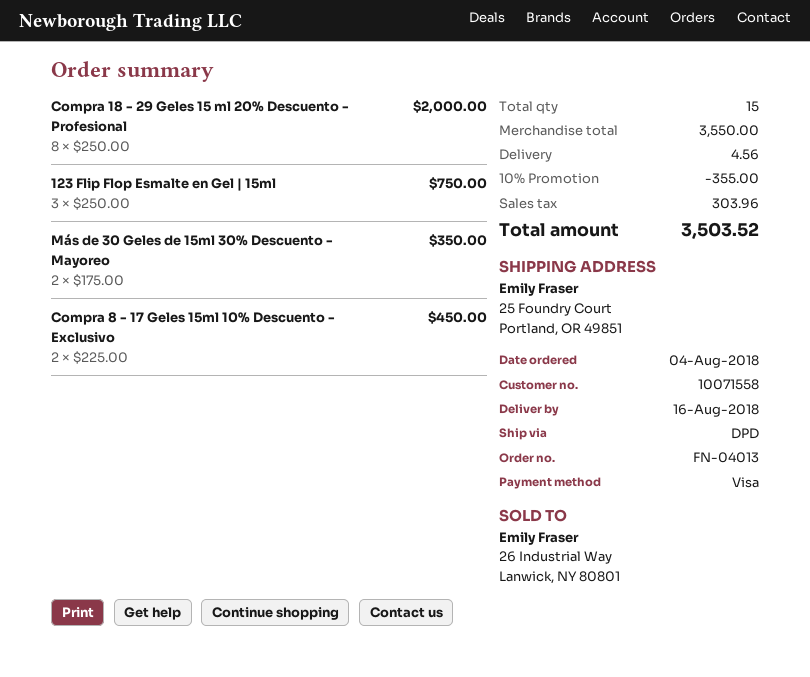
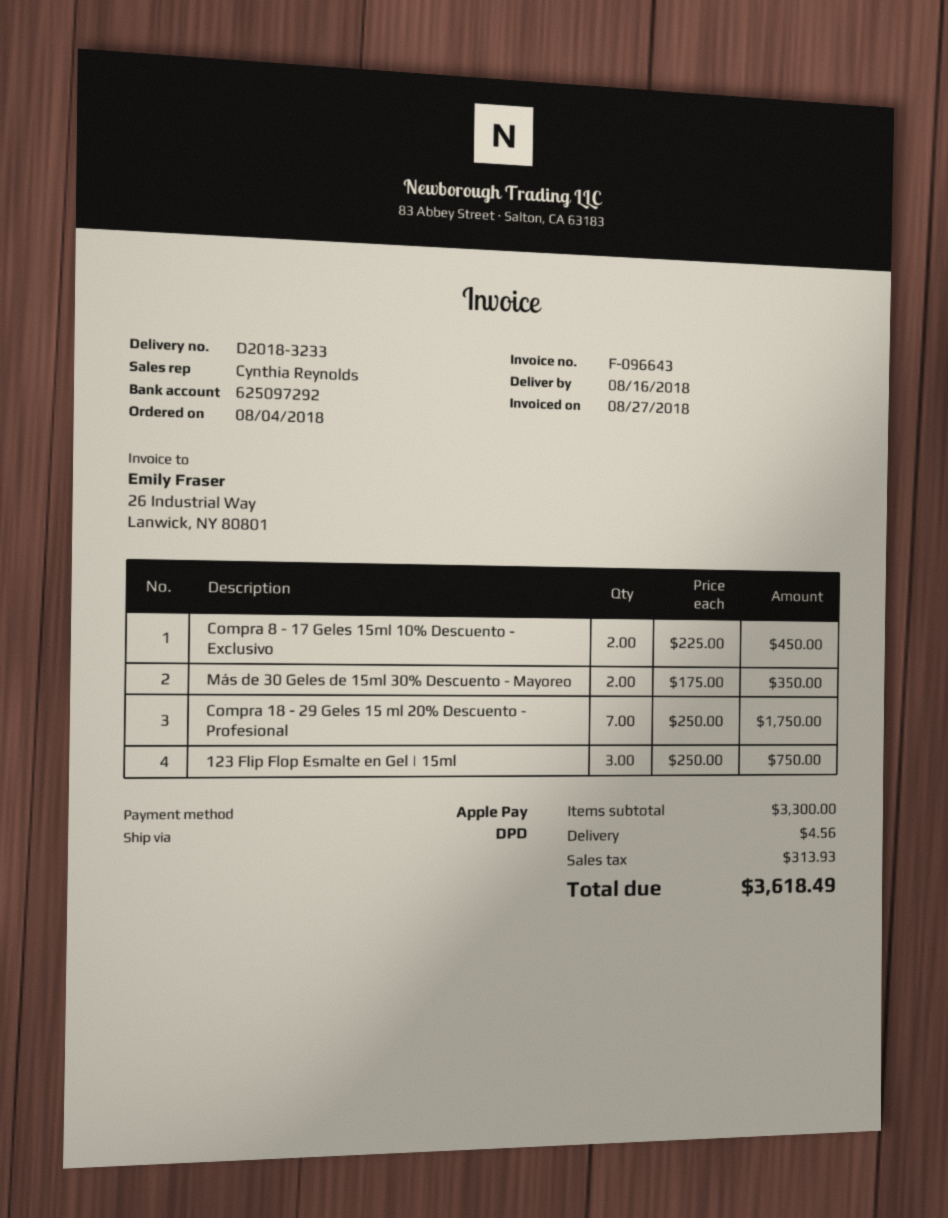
payment method: Visa -> Apple Pay
Compra 18 - 29 Geles 15 ml 20% Descuento - Profesional: 8 x 250.00 = 2000.00 -> 7 x 250.00 = 1750.00
subtotal: 3550.00 -> 3300.00
discount: 10% = 355.00 -> none
tax: 303.96 -> 313.93
total: 3503.52 -> 3618.49

